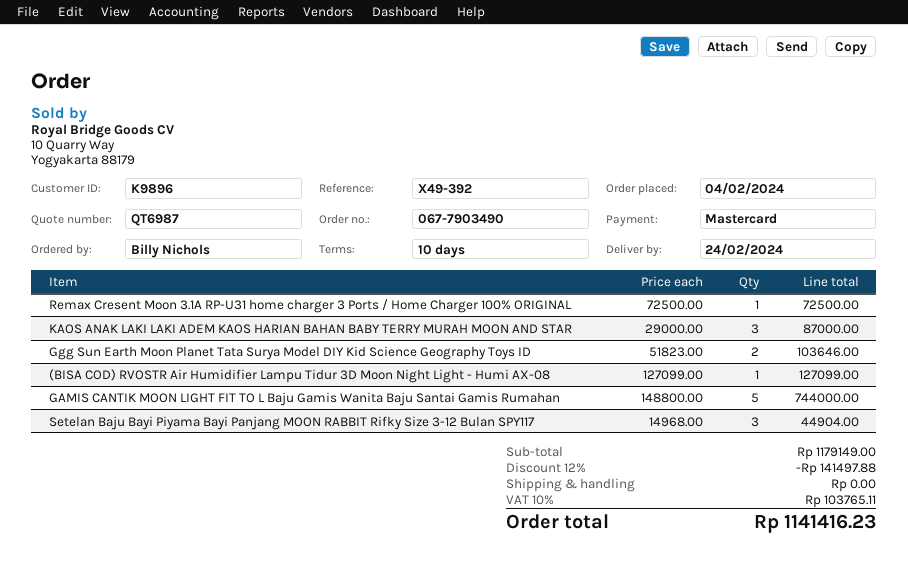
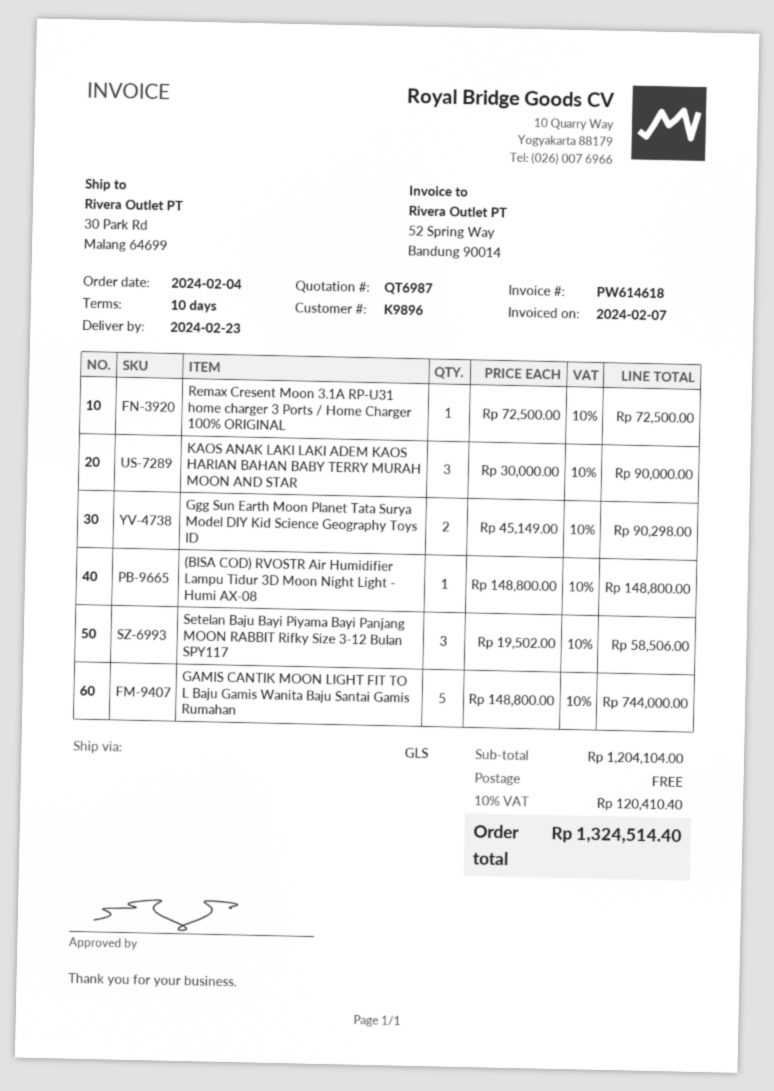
delivery date: 2024-02-24 -> 2024-02-23
KAOS ANAK LAKI LAKI ADEM KAOS HARIAN BAHAN BABY TERRY MURAH MOON AND STAR: 3 x 29000.00 = 87000.00 -> 3 x 30000.00 = 90000.00
Ggg Sun Earth Moon Planet Tata Surya Model DIY Kid Science Geography Toys ID: 2 x 51823.00 = 103646.00 -> 2 x 45149.00 = 90298.00
(BISA COD) RVOSTR Air Humidifier Lampu Tidur 3D Moon Night Light - Humi AX-08: 1 x 127099.00 = 127099.00 -> 1 x 148800.00 = 148800.00
Setelan Baju Bayi Piyama Bayi Panjang MOON RABBIT Rifky Size 3-12 Bulan SPY117: 3 x 14968.00 = 44904.00 -> 3 x 19502.00 = 58506.00
subtotal: 1179149.00 -> 1204104.00
discount: 12% = 141497.88 -> none
tax: 10% = 103765.11 -> 10% = 120410.40
total: 1141416.23 -> 1324514.40

